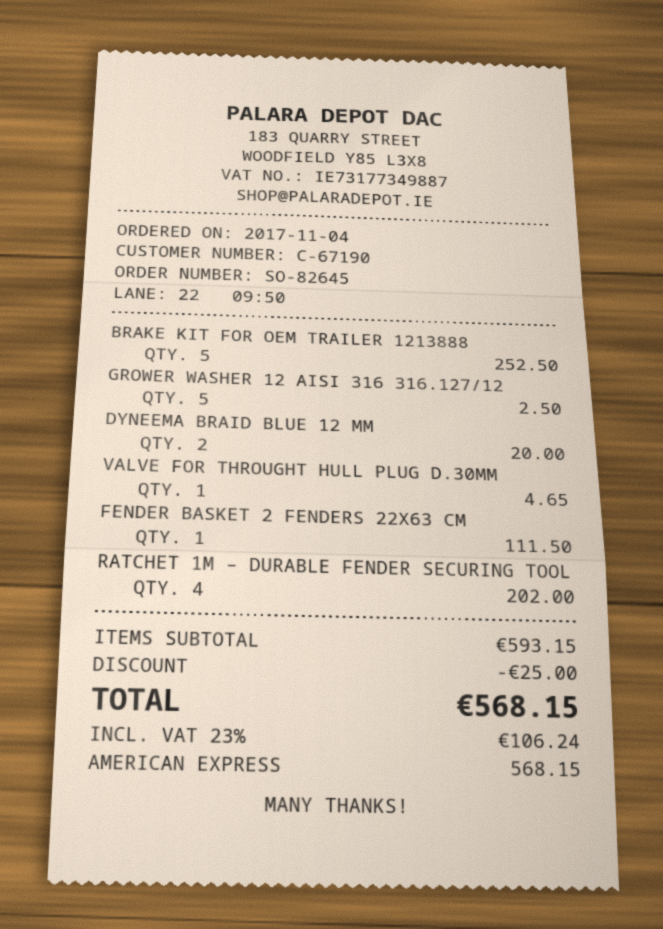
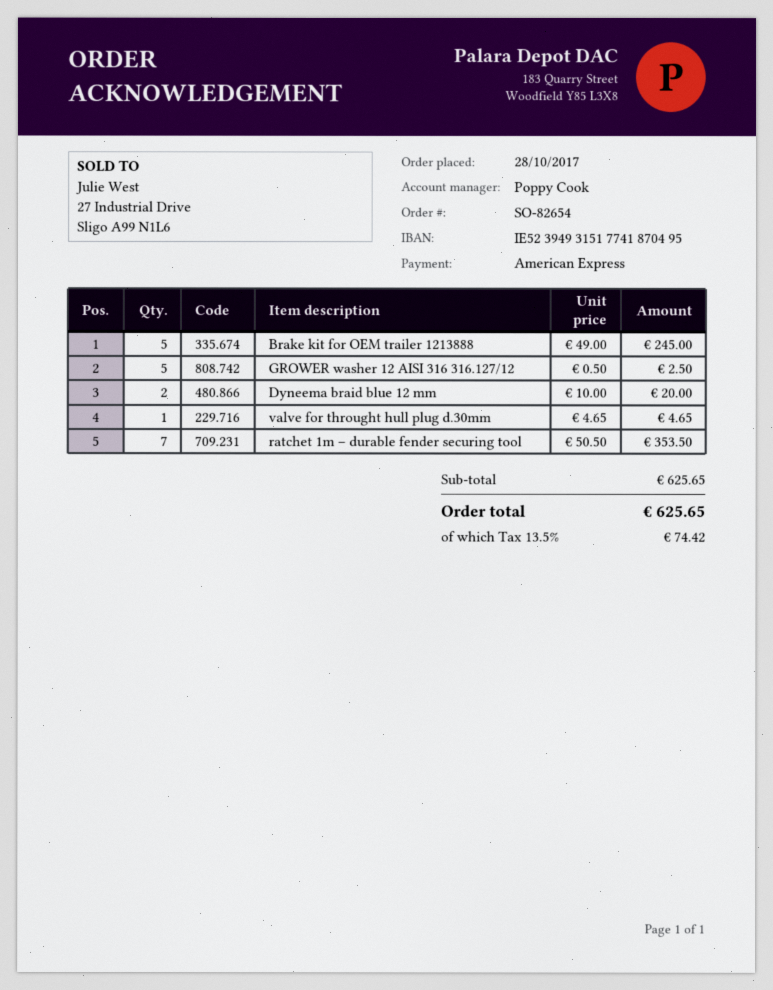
order number: SO-82645 -> SO-82654
order date: 2017-11-04 -> 2017-10-28
BRAKE KIT FOR OEM TRAILER 1213888: 5 for 252.50 -> 5 for 245.00
FENDER BASKET 2 FENDERS 22X63 CM: 1 for 111.50 -> none
RATCHET 1M – DURABLE FENDER SECURING TOOL: 4 for 202.00 -> 7 for 353.50
subtotal: 593.15 -> 625.65
discount: 25.00 -> none
tax: 23% = 106.24 -> 13.5% = 74.42
total: 568.15 -> 625.65

